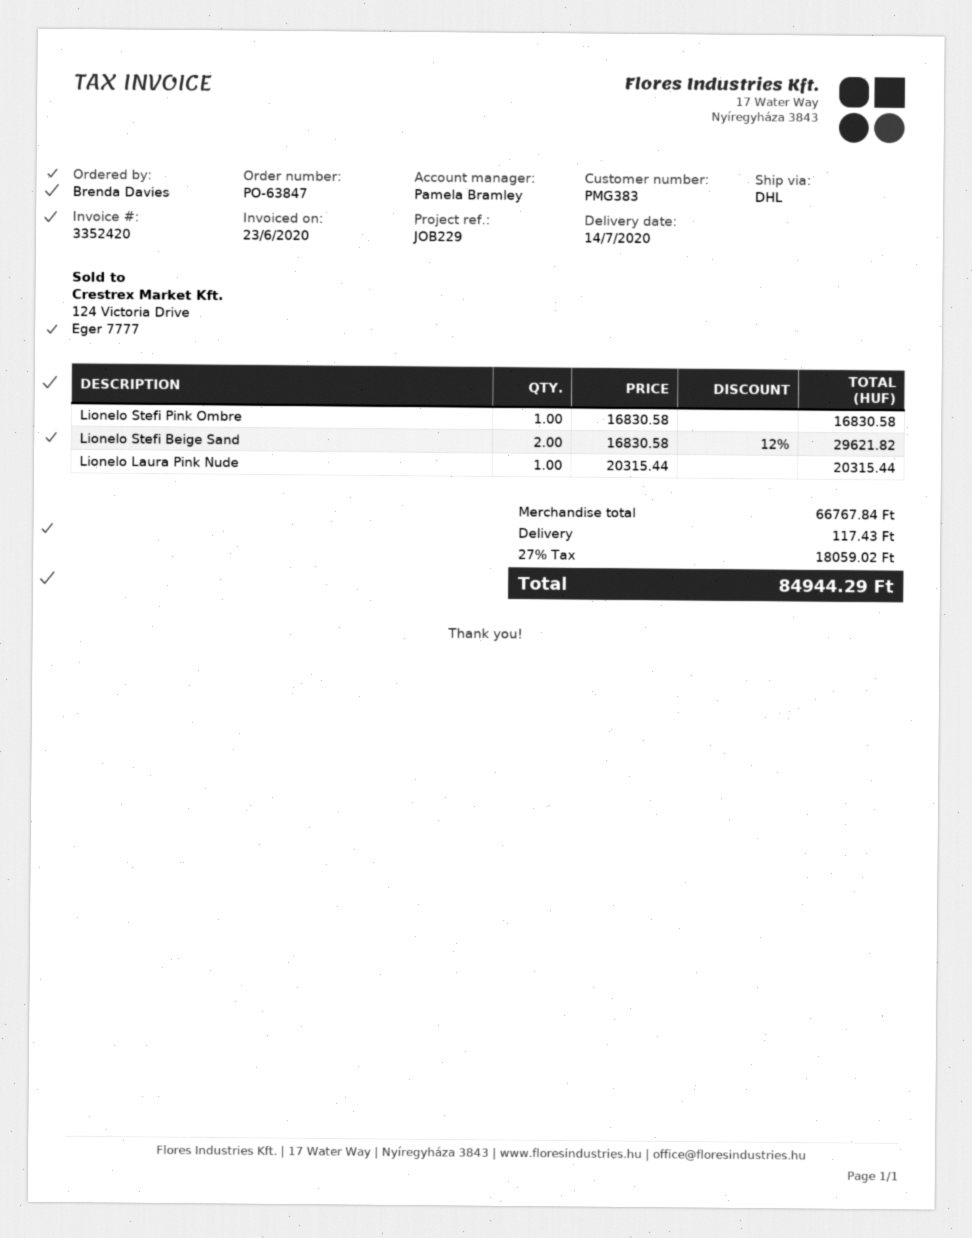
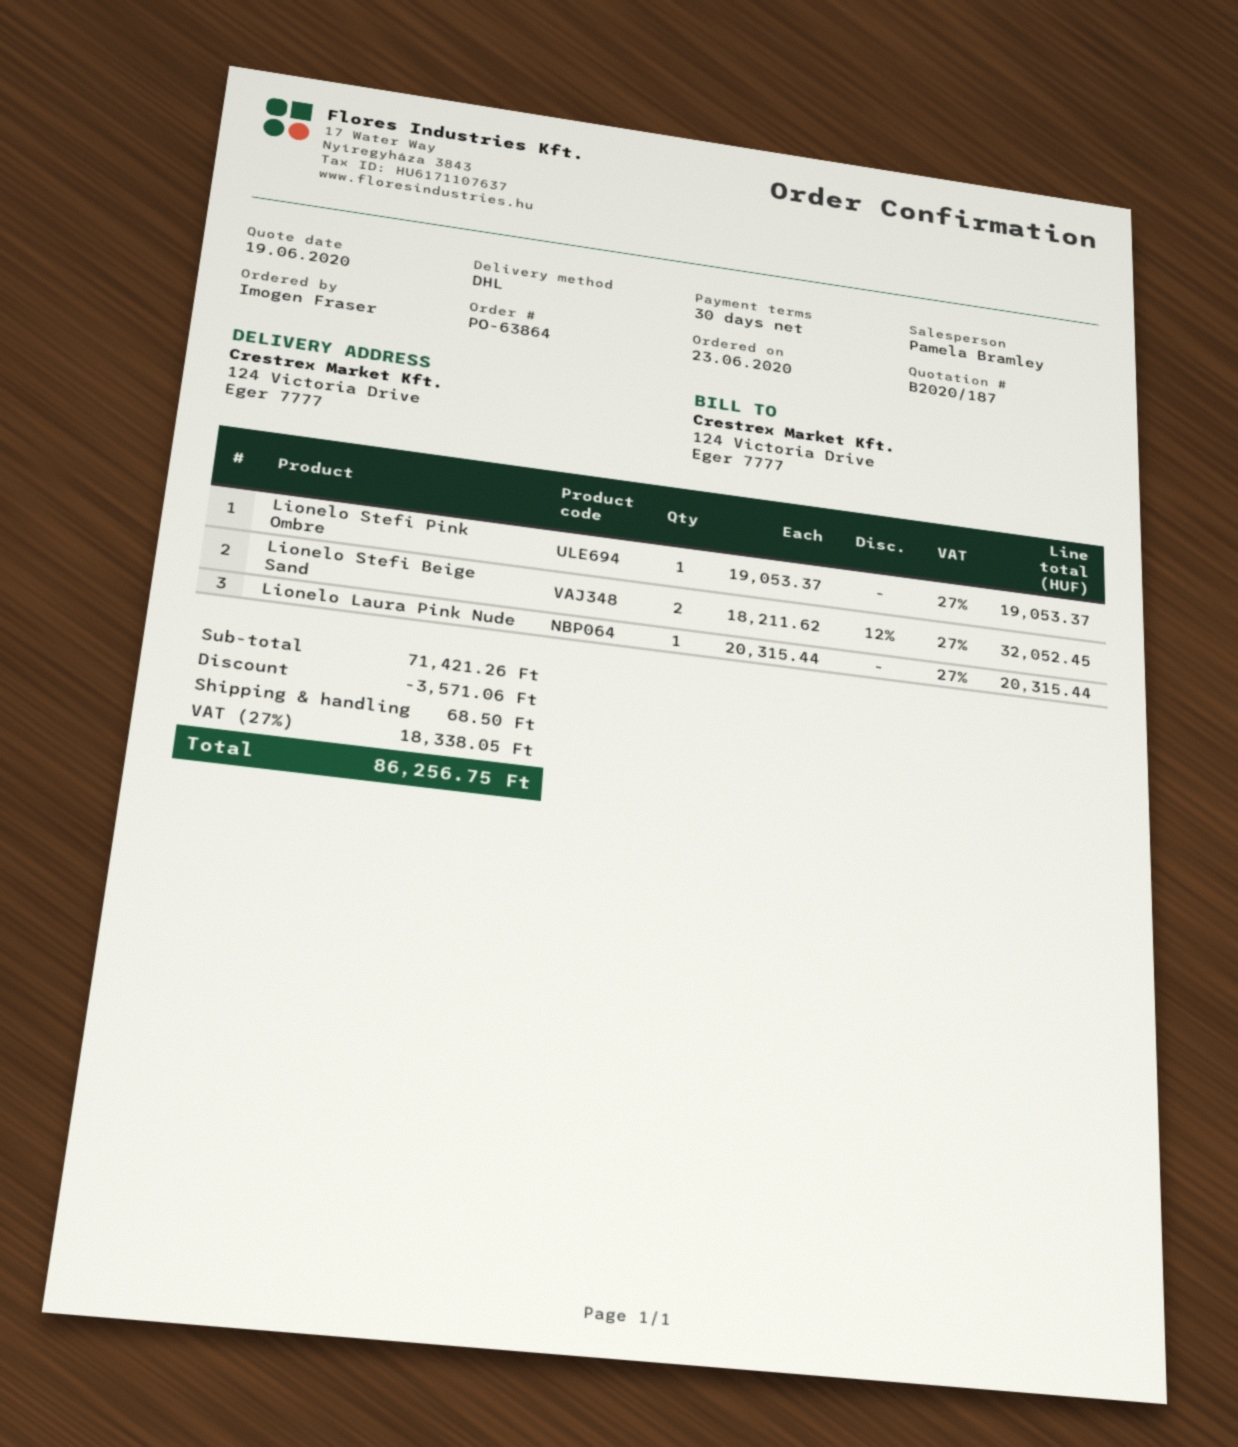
order number: PO-63847 -> PO-63864
ordered by: Brenda Davies -> Imogen Fraser
Lionelo Stefi Pink Ombre: 1 x 16830.58 = 16830.58 -> 1 x 19053.37 = 19053.37
Lionelo Stefi Beige Sand: 2 x 16830.58 - 12% = 29621.82 -> 2 x 18211.62 - 12% = 32052.45
subtotal: 66767.84 -> 71421.26
discount: none -> 3571.06
shipping: 117.43 -> 68.50
tax: 27% = 18059.02 -> 27% = 18338.05
total: 84944.29 -> 86256.75

